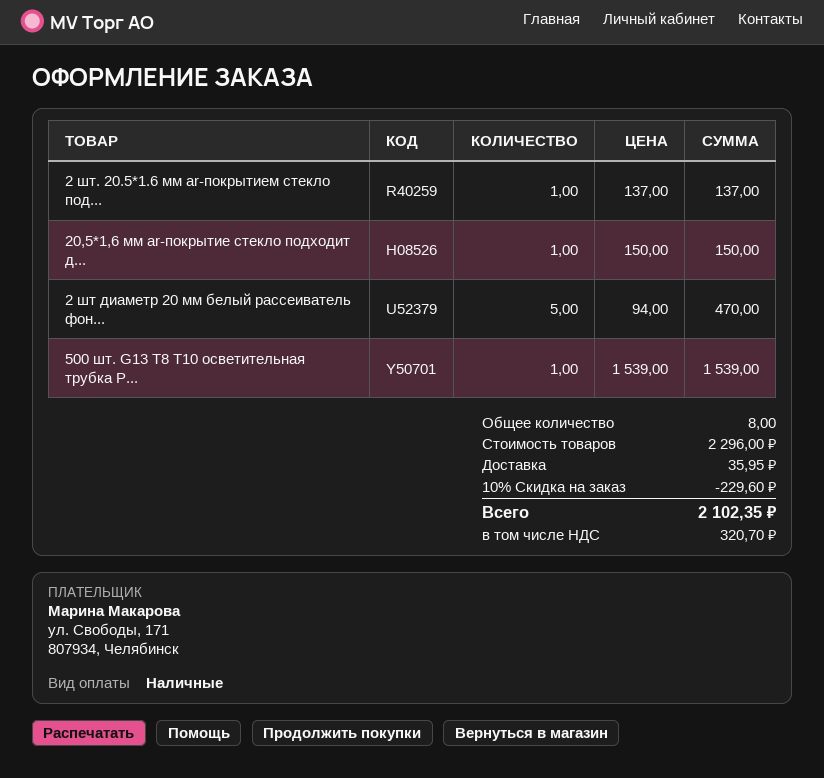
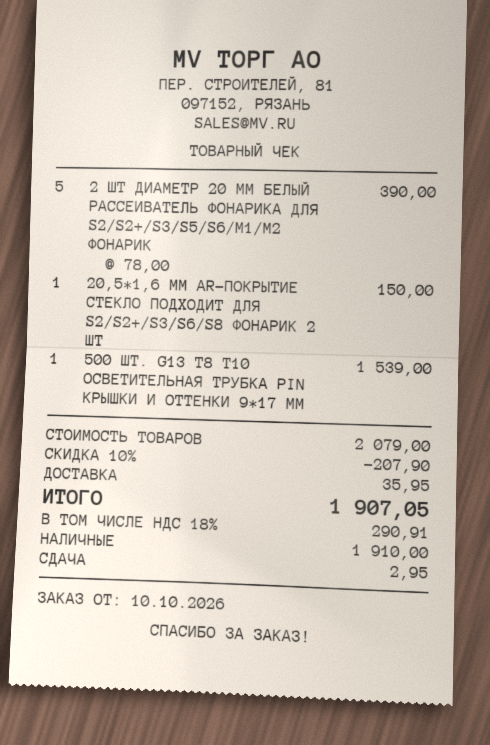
2 шт. 20.5*1.6 мм ar-покрытием стекло под...: 1 x 137.00 = 137.00 -> none
2 шт диаметр 20 мм белый рассеиватель фон...: 5 x 94.00 = 470.00 -> 5 x 78.00 = 390.00
subtotal: 2296.00 -> 2079.00
discount: 10% = 229.60 -> 10% = 207.90
tax: 320.70 -> 290.91
total: 2102.35 -> 1907.05

